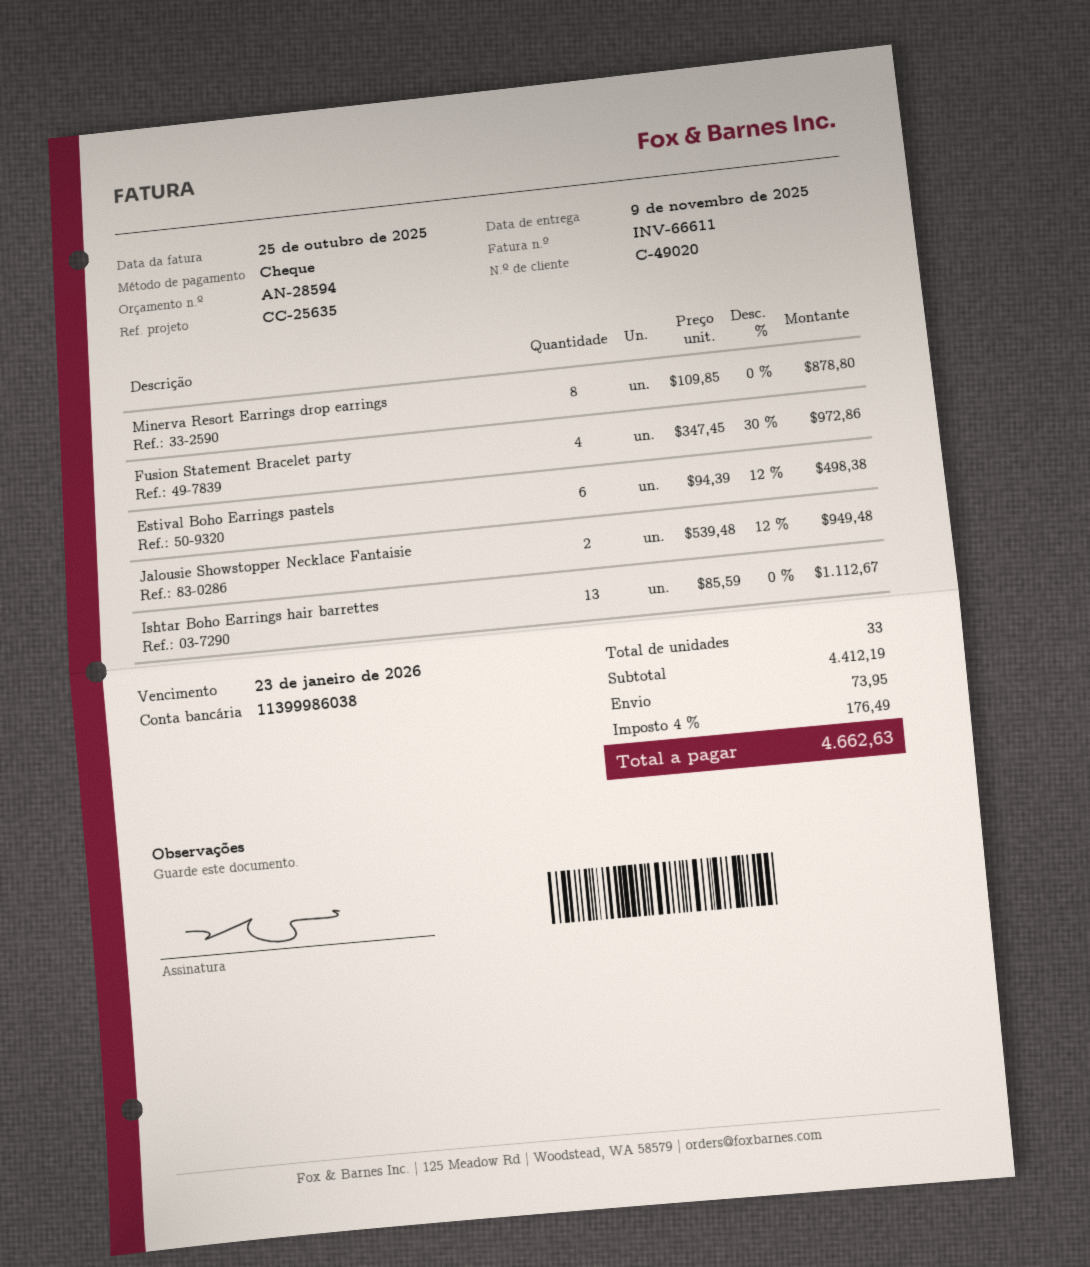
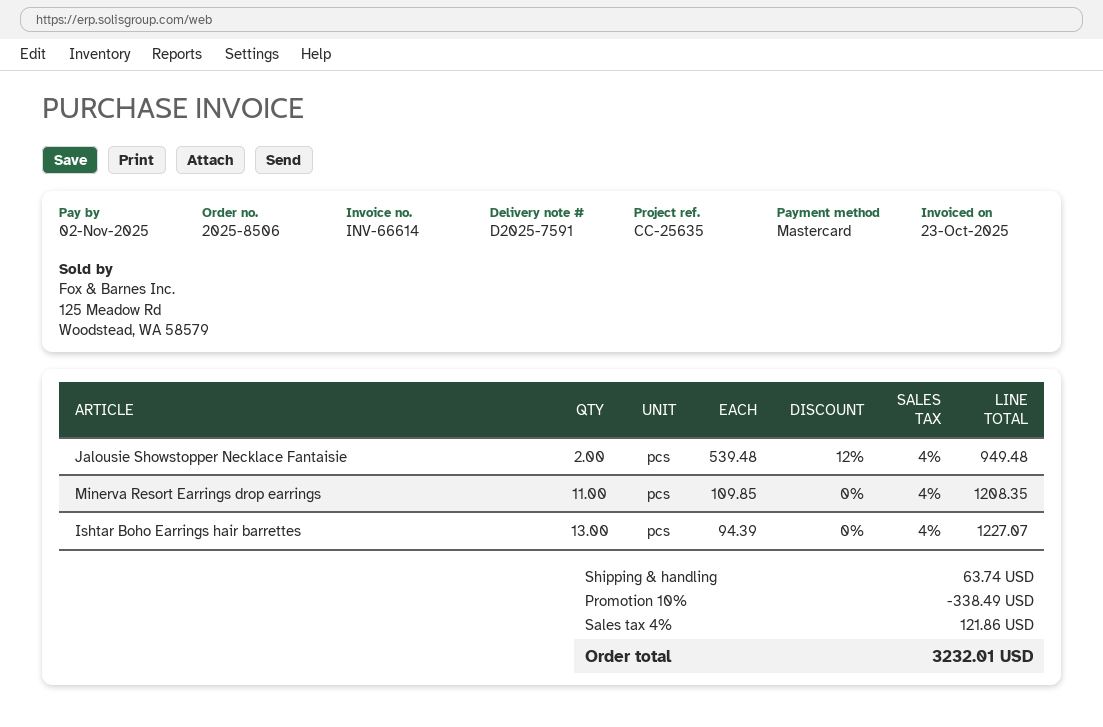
invoice number: INV-66611 -> INV-66614
invoice date: 2025-10-25 -> 2025-10-23
due date: 2026-01-23 -> 2025-11-02
payment method: cheque -> Mastercard
Minerva Resort Earrings drop earrings: 8 x 109.85 = 878.80 -> 11 x 109.85 = 1208.35
Fusion Statement Bracelet party: 4 x 347.45 - 30% = 972.86 -> none
Estival Boho Earrings pastels: 6 x 94.39 - 12% = 498.38 -> none
Ishtar Boho Earrings hair barrettes: 13 x 85.59 = 1112.67 -> 13 x 94.39 = 1227.07
discount: none -> 10% = 338.49
shipping: 73.95 -> 63.74
tax: 4% = 176.49 -> 4% = 121.86
total: 4662.63 -> 3232.01

